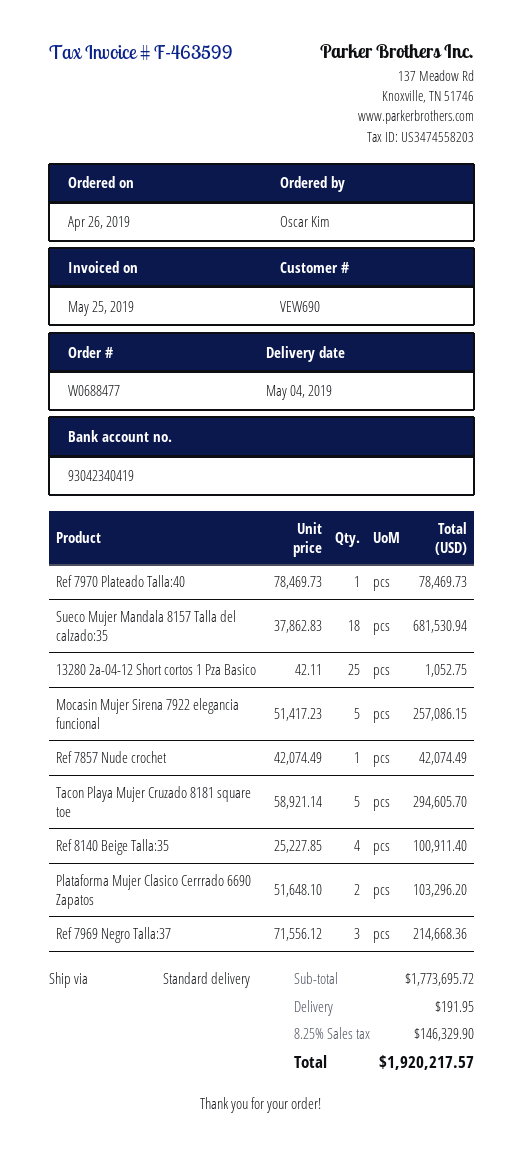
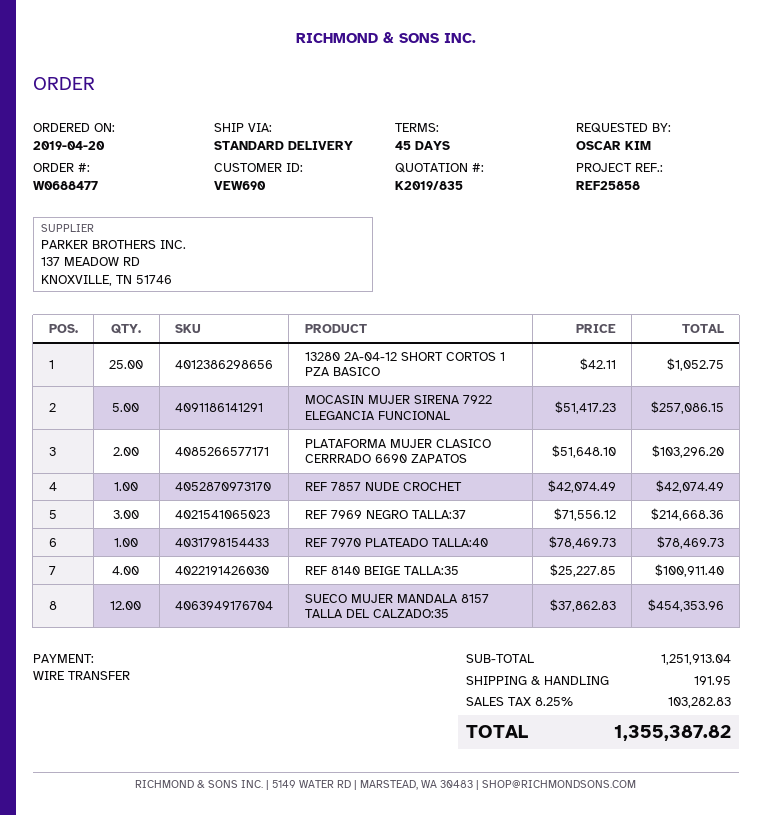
order date: 2019-04-26 -> 2019-04-20
Sueco Mujer Mandala 8157 Talla del calzado:35: 18 x 37862.83 = 681530.94 -> 12 x 37862.83 = 454353.96
Tacon Playa Mujer Cruzado 8181 square toe: 5 x 58921.14 = 294605.70 -> none
subtotal: 1773695.72 -> 1251913.04
tax: 8.25% = 146329.90 -> 8.25% = 103282.83
total: 1920217.57 -> 1355387.82

